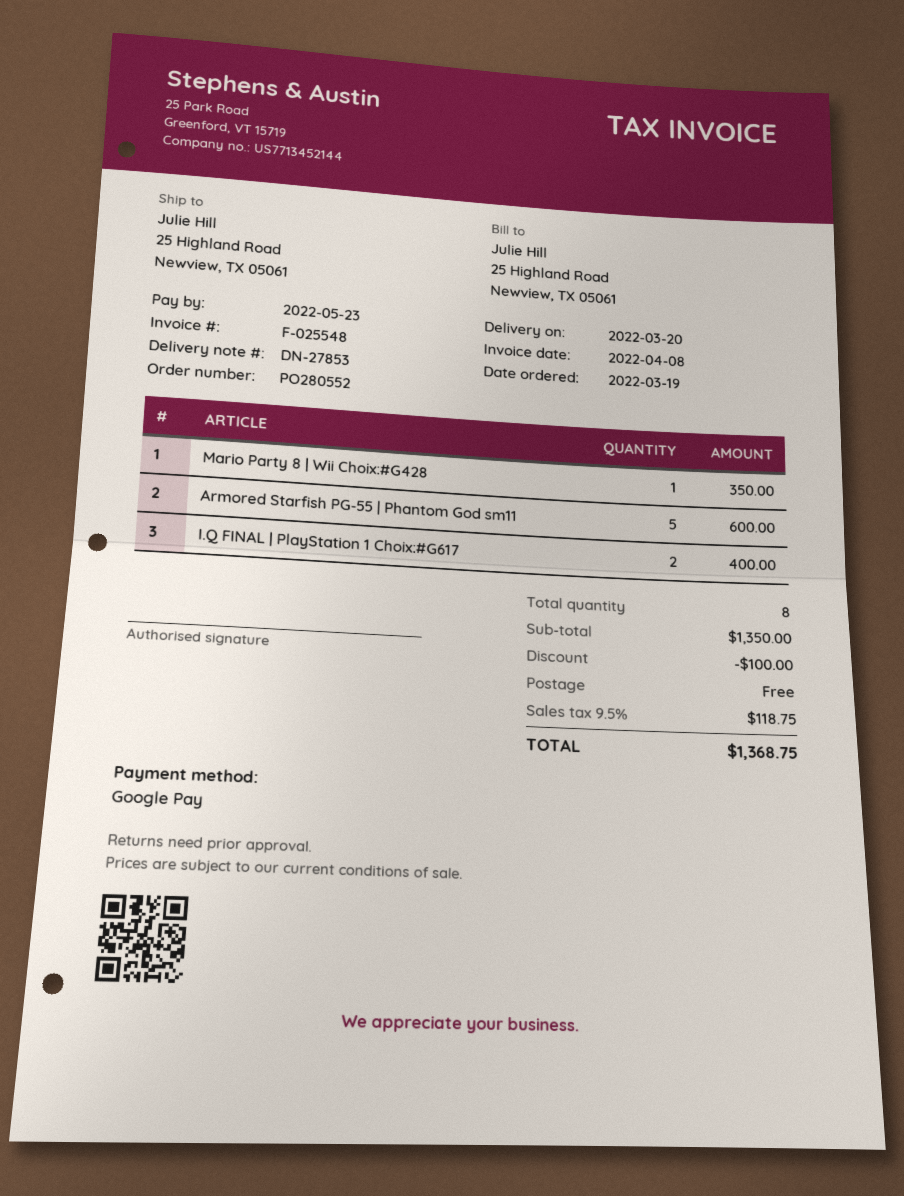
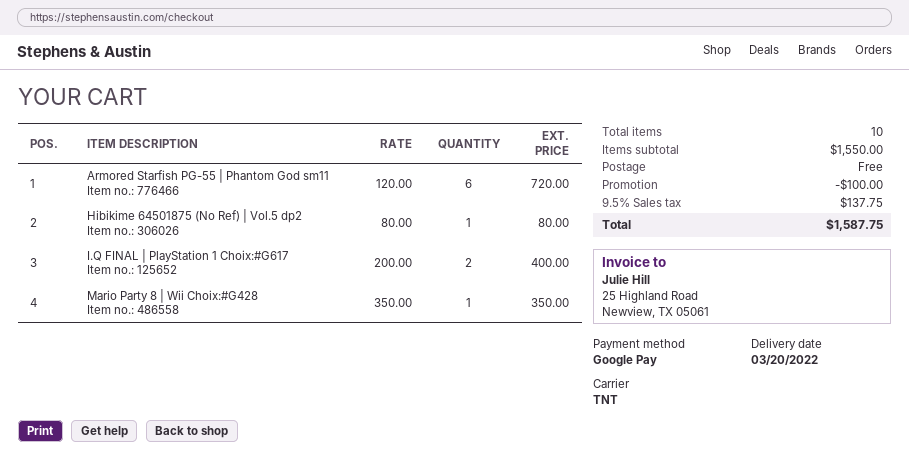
Armored Starfish PG-55 | Phantom God sm11: 5 for 600.00 -> 6 for 720.00
Hibikime 64501875 (No Ref) | Vol.5 dp2: none -> 1 for 80.00
total quantity: 8 -> 10
subtotal: 1350.00 -> 1550.00
tax: 9.5% = 118.75 -> 9.5% = 137.75
total: 1368.75 -> 1587.75

